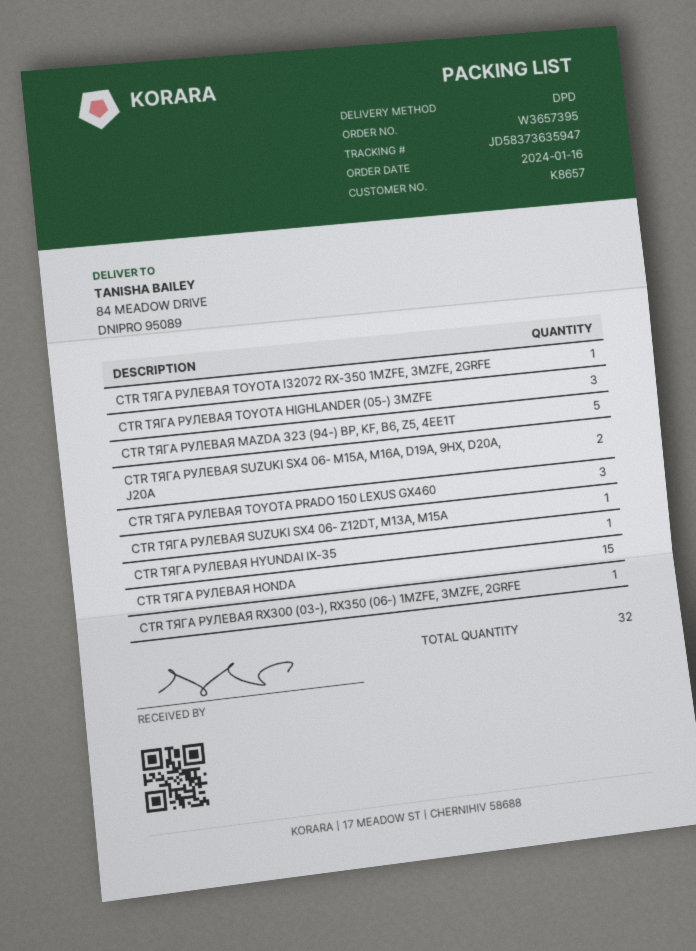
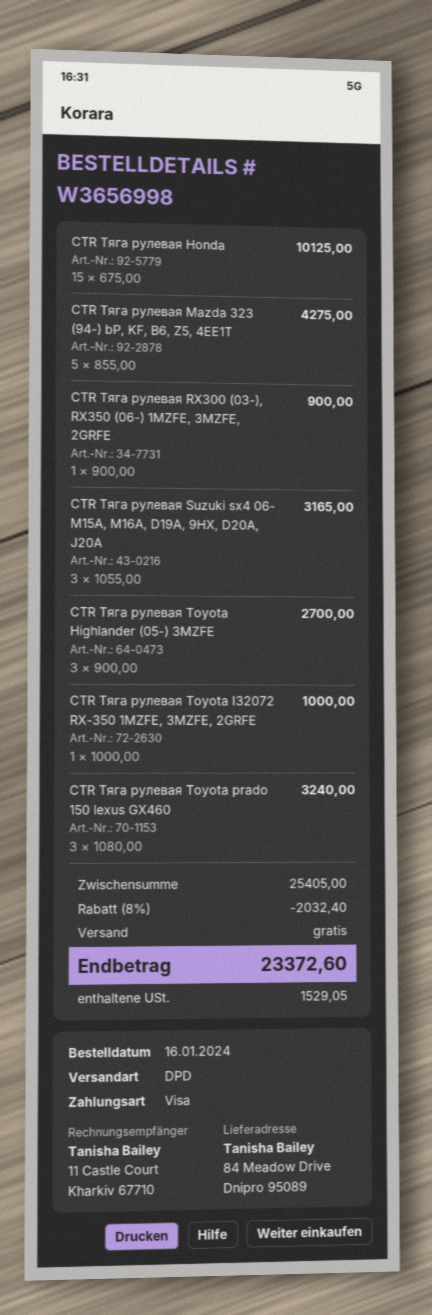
order number: W3657395 -> W3656998
CTR ТЯГА РУЛЕВАЯ SUZUKI SX4 06- M15A, M16A, D19A, 9HX, D20A, J20A: 2 -> 3
CTR ТЯГА РУЛЕВАЯ SUZUKI SX4 06- Z12DT, M13A, M15A: 1 -> none
CTR ТЯГА РУЛЕВАЯ HYUNDAI IX-35: 1 -> none

